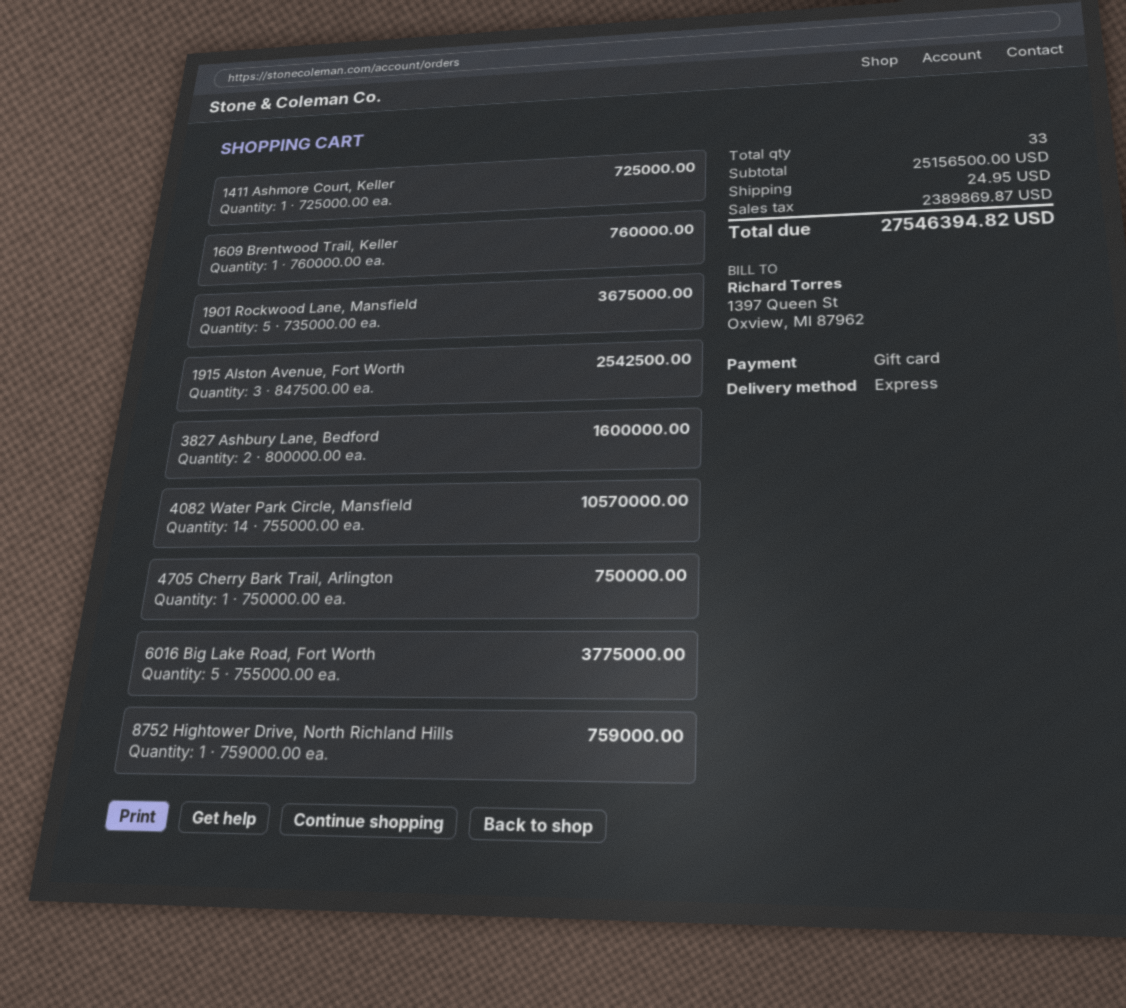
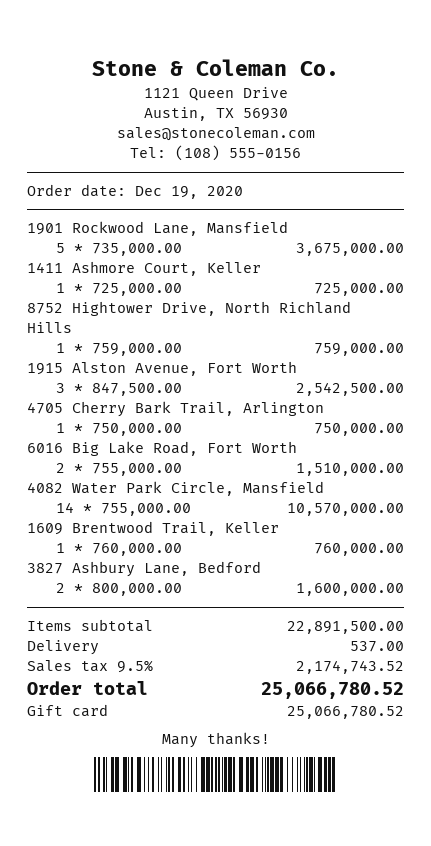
6016 Big Lake Road, Fort Worth: 5 x 755000.00 = 3775000.00 -> 2 x 755000.00 = 1510000.00
subtotal: 25156500.00 -> 22891500.00
shipping: 24.95 -> 537.00
tax: 2389869.87 -> 2174743.52
total: 27546394.82 -> 25066780.52

